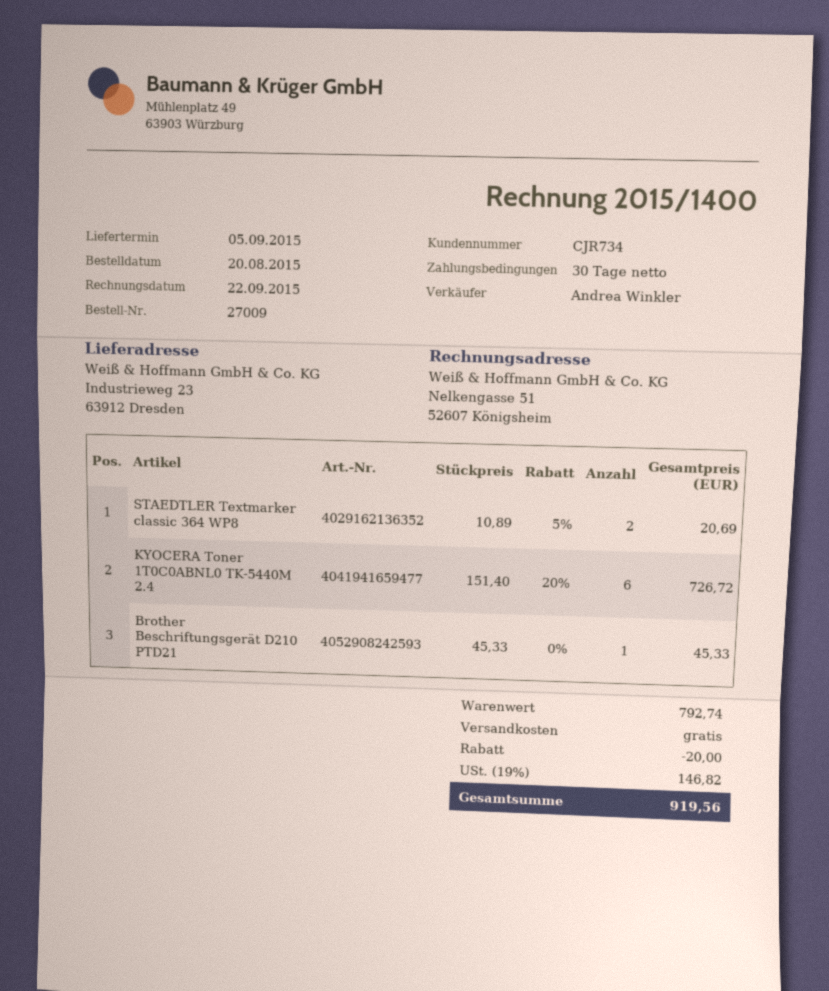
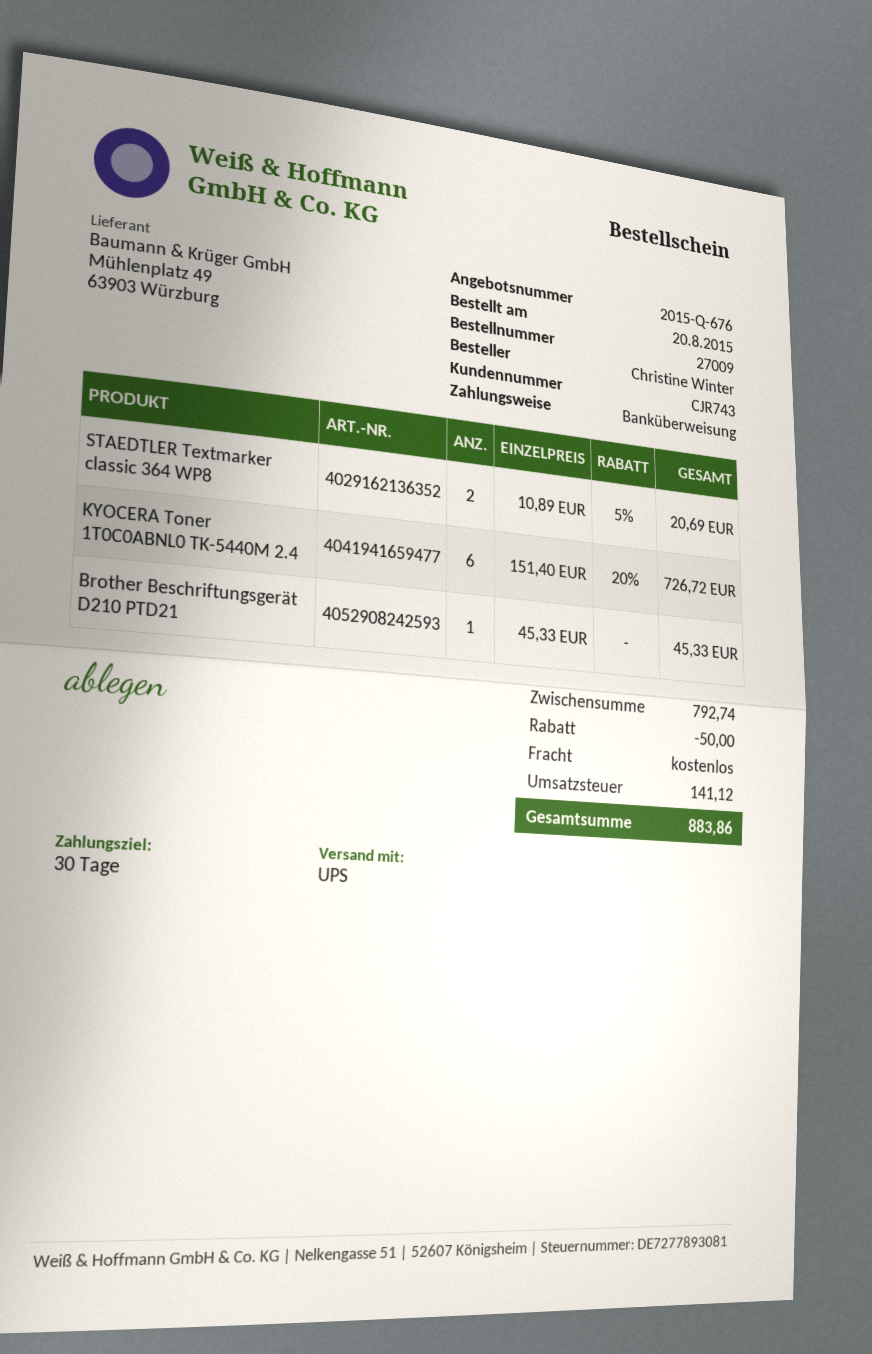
customer number: CJR734 -> CJR743
discount: 20.00 -> 50.00
tax: 146.82 -> 141.12
total: 919.56 -> 883.86

